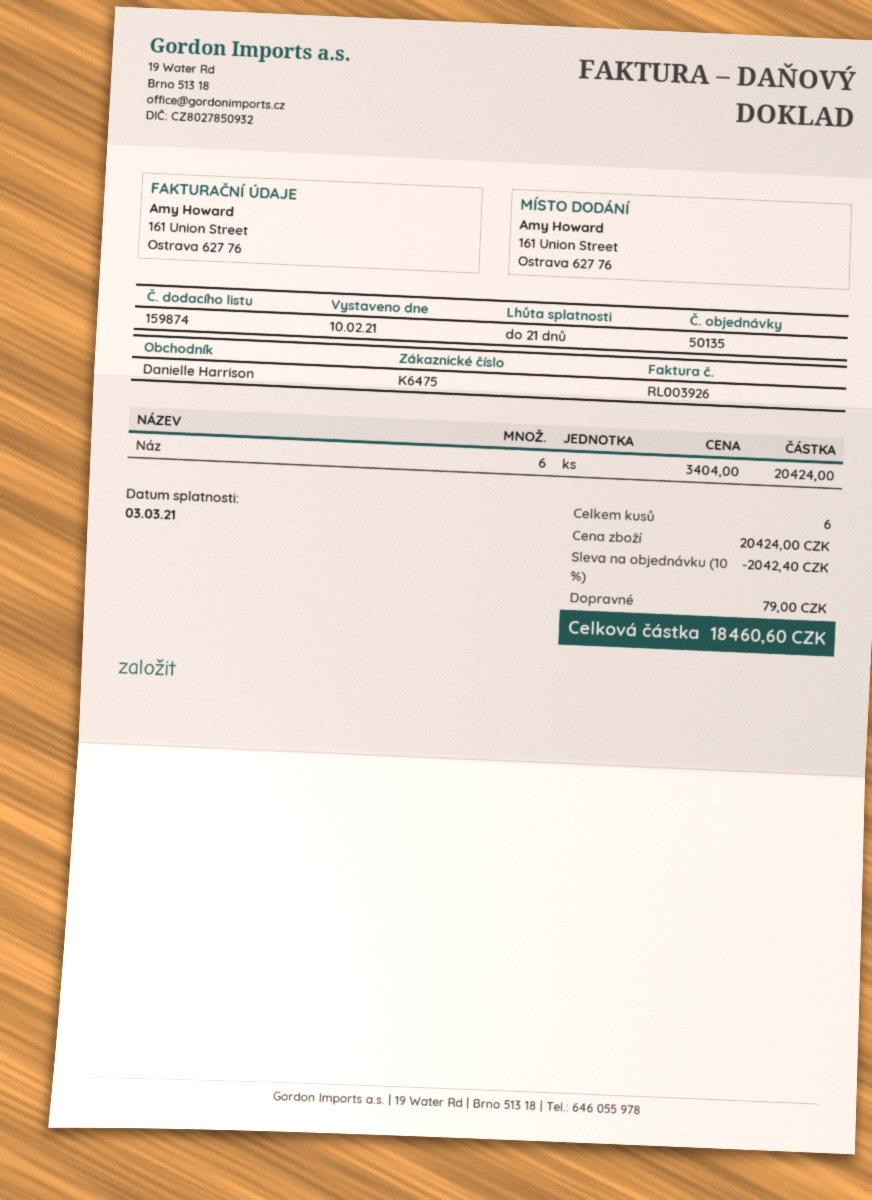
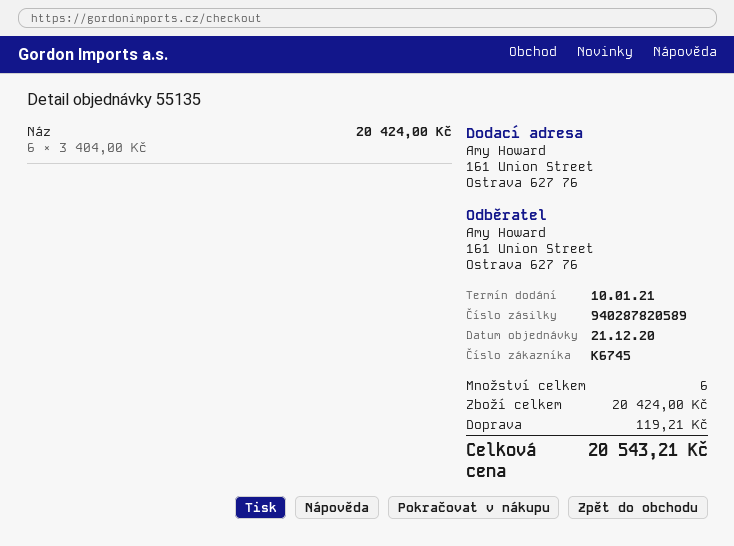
order number: 50135 -> 55135
customer number: K6475 -> K6745
discount: 10% = 2042.40 -> none
shipping: 79.00 -> 119.21
total: 18460.60 -> 20543.21

